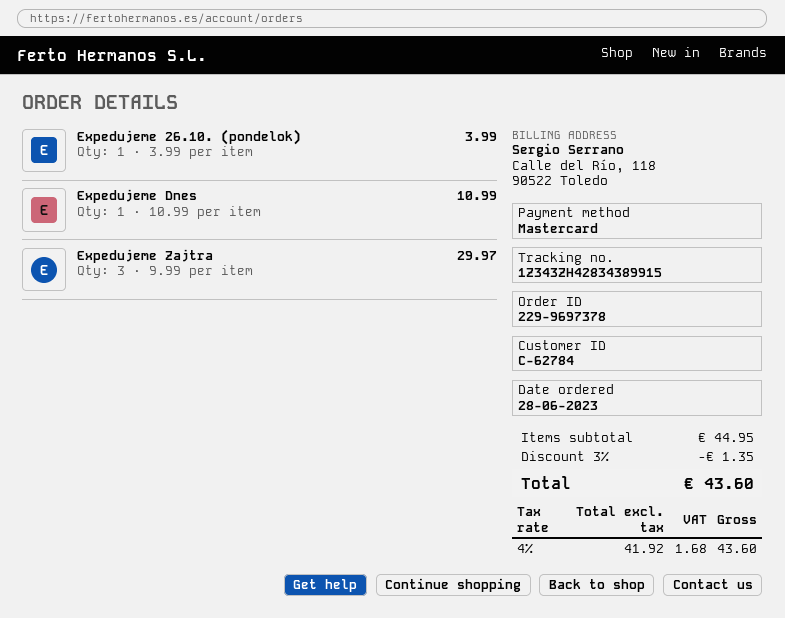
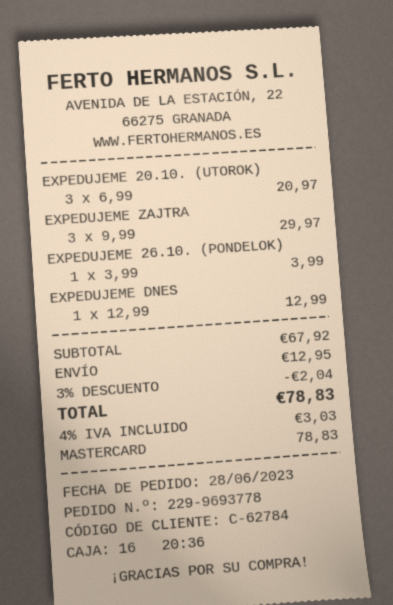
order number: 229-9697378 -> 229-9693778
Expedujeme Dnes: 1 x 10.99 = 10.99 -> 1 x 12.99 = 12.99
EXPEDUJEME 20.10. (UTOROK): none -> 3 x 6.99 = 20.97
subtotal: 44.95 -> 67.92
discount: 3% = 1.35 -> 3% = 2.04
shipping: none -> 12.95
tax: 4% = 1.68 -> 4% = 3.03
total: 43.60 -> 78.83

